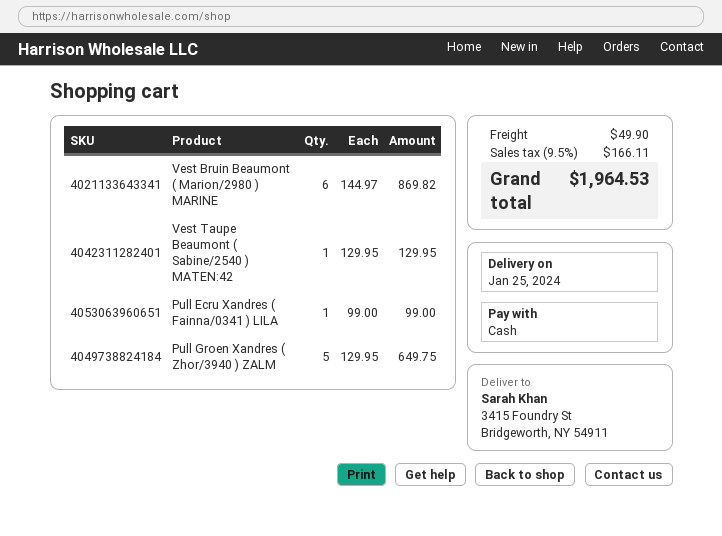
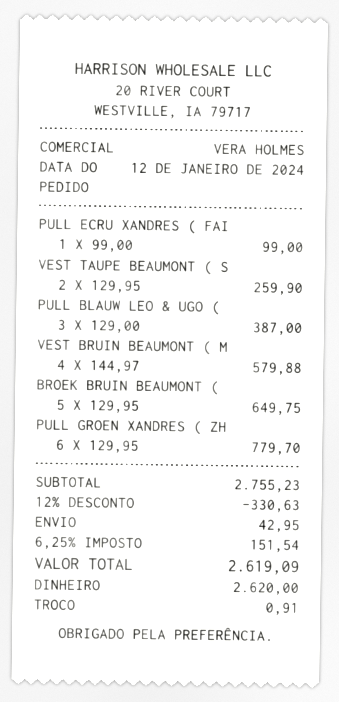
Vest Bruin Beaumont ( Marion/2980 ) MARINE: 6 x 144.97 = 869.82 -> 4 x 144.97 = 579.88
Vest Taupe Beaumont ( Sabine/2540 ) MATEN:42: 1 x 129.95 = 129.95 -> 2 x 129.95 = 259.90
Pull Groen Xandres ( Zhor/3940 ) ZALM: 5 x 129.95 = 649.75 -> 6 x 129.95 = 779.70
PULL BLAUW LEO & UGO (: none -> 3 x 129.00 = 387.00
BROEK BRUIN BEAUMONT (: none -> 5 x 129.95 = 649.75
discount: none -> 12% = 330.63
shipping: 49.90 -> 42.95
tax: 9.5% = 166.11 -> 6.25% = 151.54
total: 1964.53 -> 2619.09

